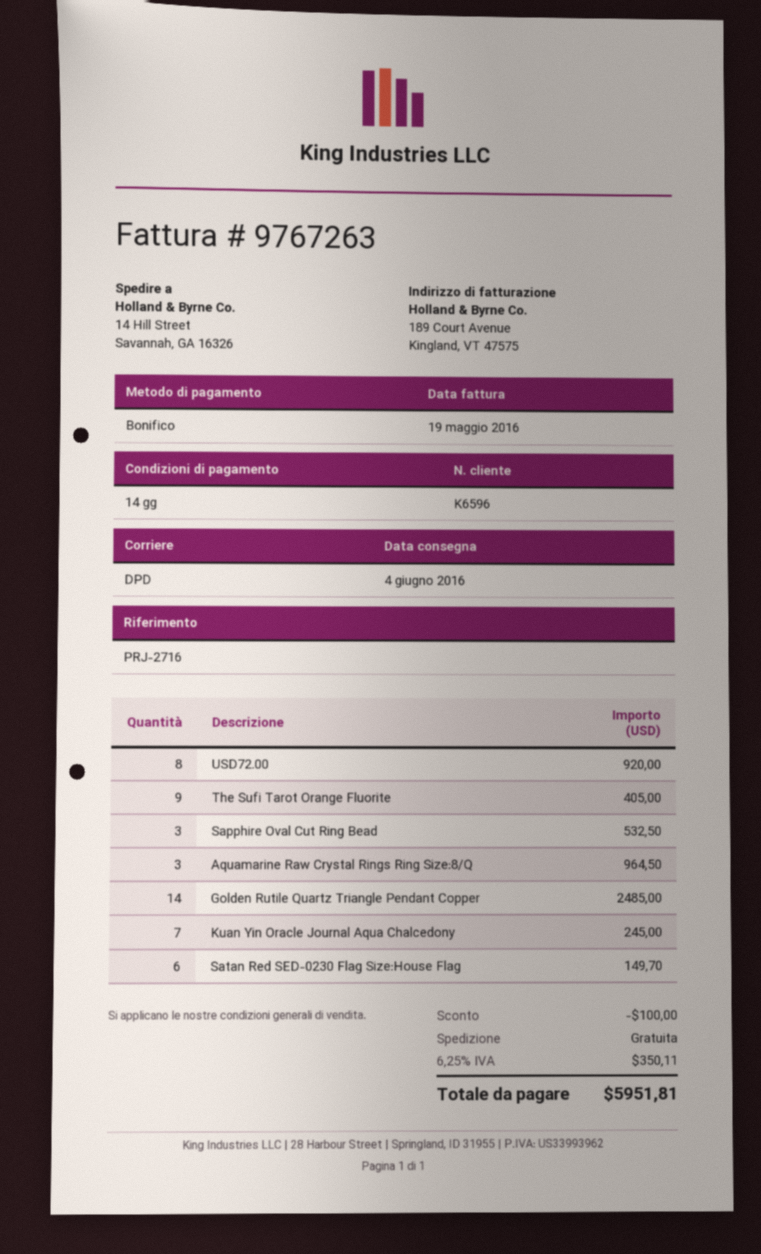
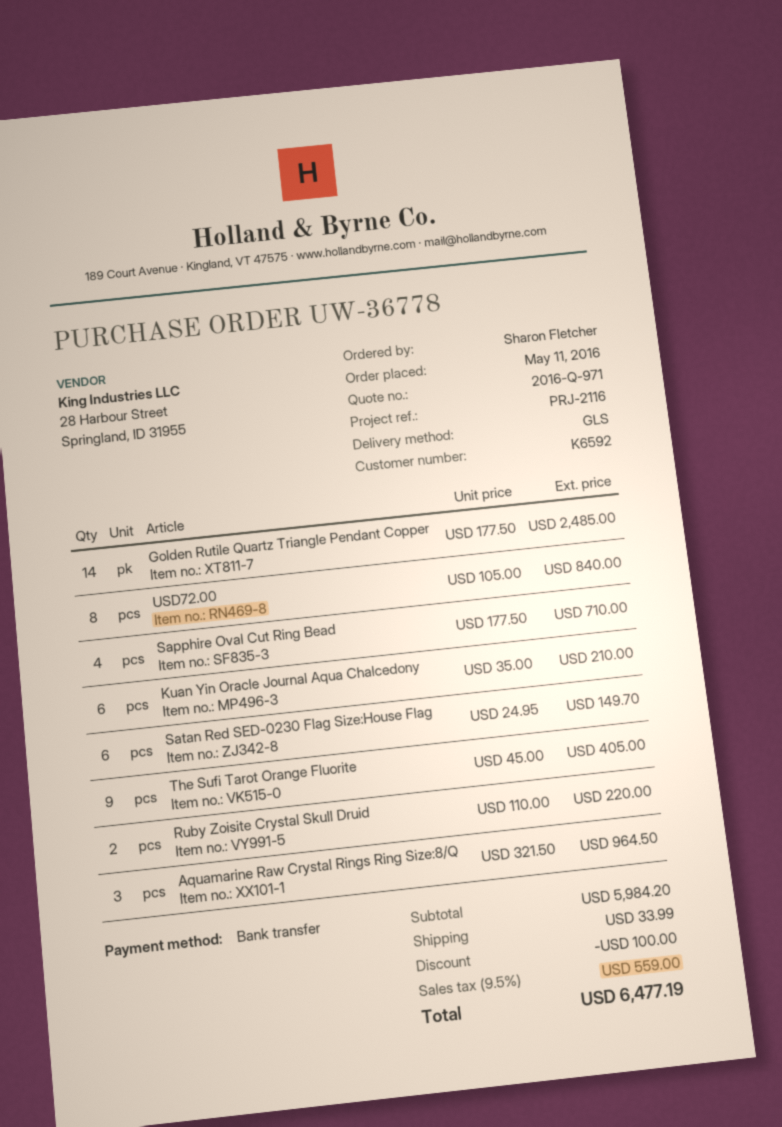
customer number: K6596 -> K6592
reference: PRJ-2716 -> PRJ-2116
shipping method: DPD -> GLS
USD72.00: 8 for 920.00 -> 8 for 840.00
Sapphire Oval Cut Ring Bead: 3 for 532.50 -> 4 for 710.00
Kuan Yin Oracle Journal Aqua Chalcedony: 7 for 245.00 -> 6 for 210.00
Ruby Zoisite Crystal Skull Druid: none -> 2 for 220.00
shipping: 0.00 -> 33.99
tax: 6.25% = 350.11 -> 9.5% = 559.00
total: 5951.81 -> 6477.19

